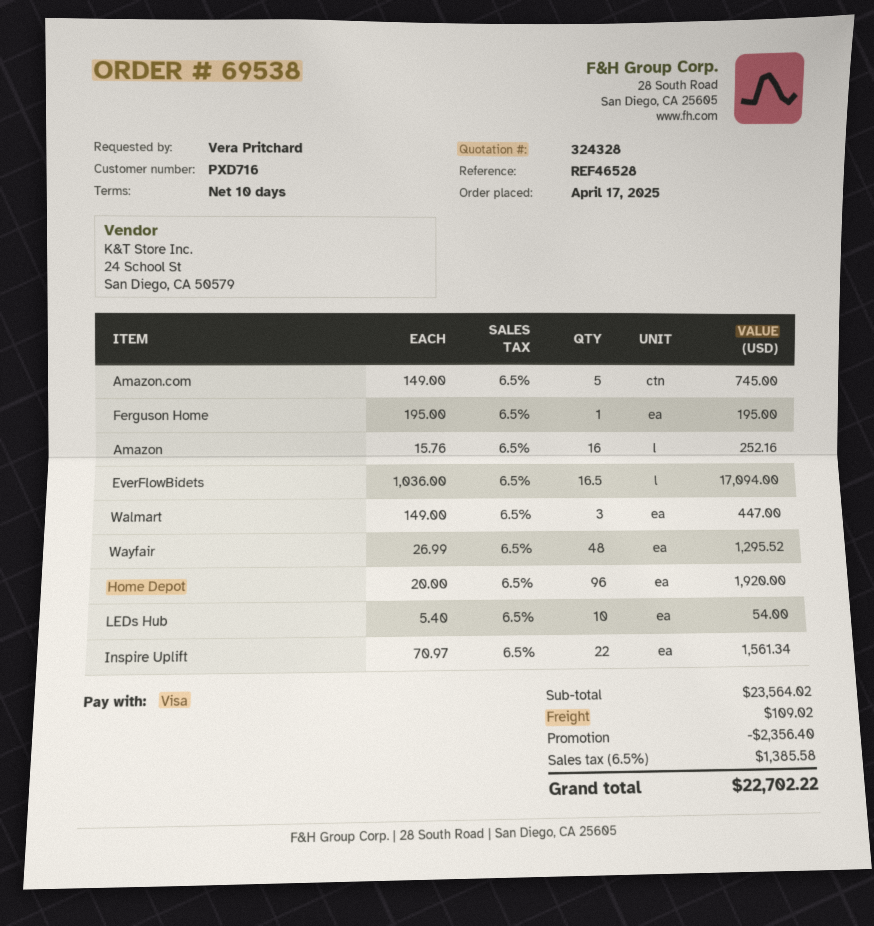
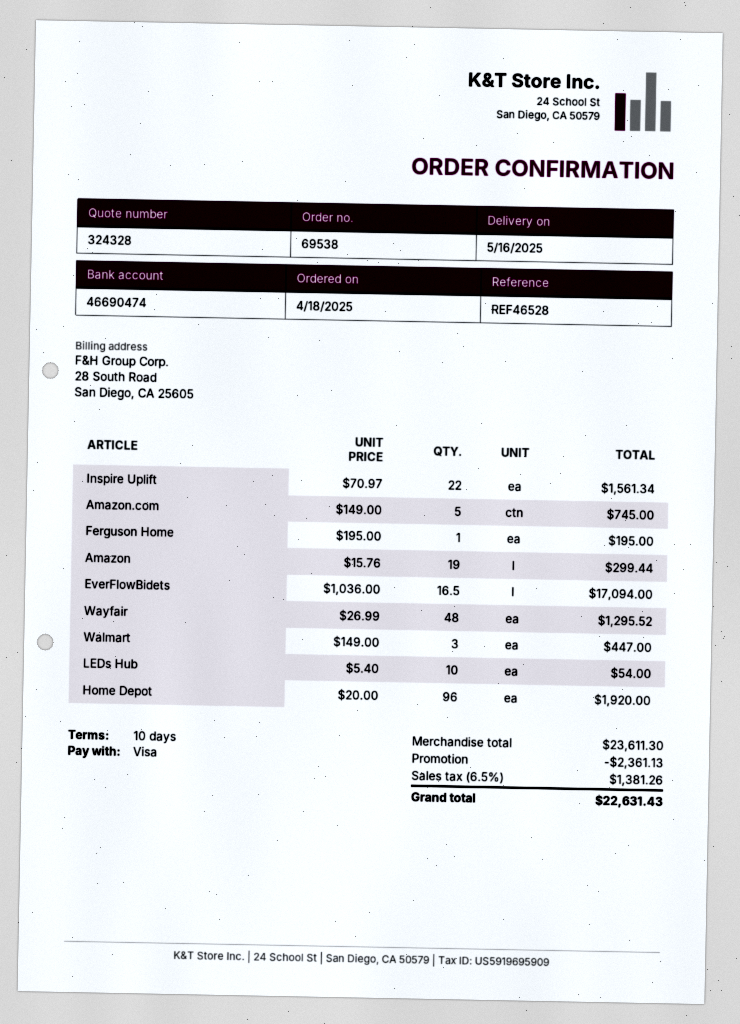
order date: 2025-04-17 -> 2025-04-18
Amazon: 16 x 15.76 = 252.16 -> 19 x 15.76 = 299.44
subtotal: 23564.02 -> 23611.30
discount: 2356.40 -> 2361.13
shipping: 109.02 -> none
tax: 6.5% = 1385.58 -> 6.5% = 1381.26
total: 22702.22 -> 22631.43

